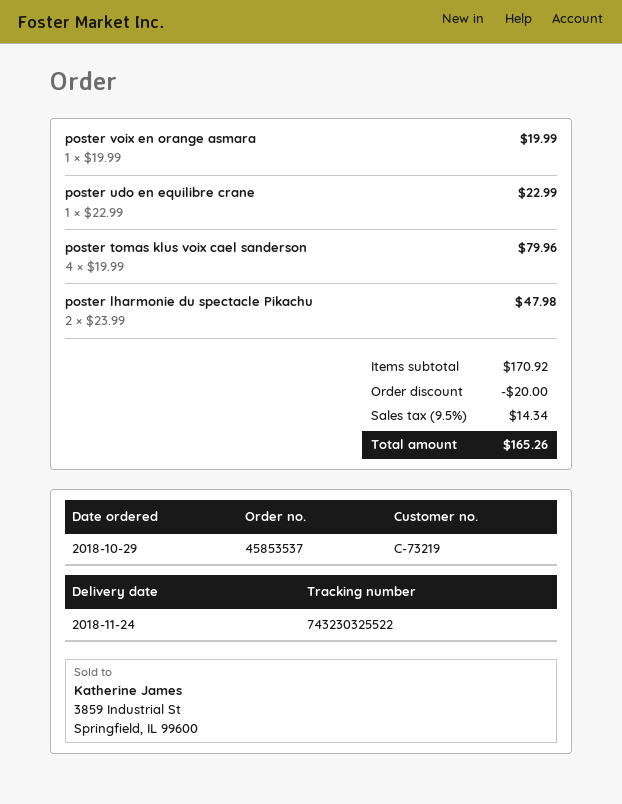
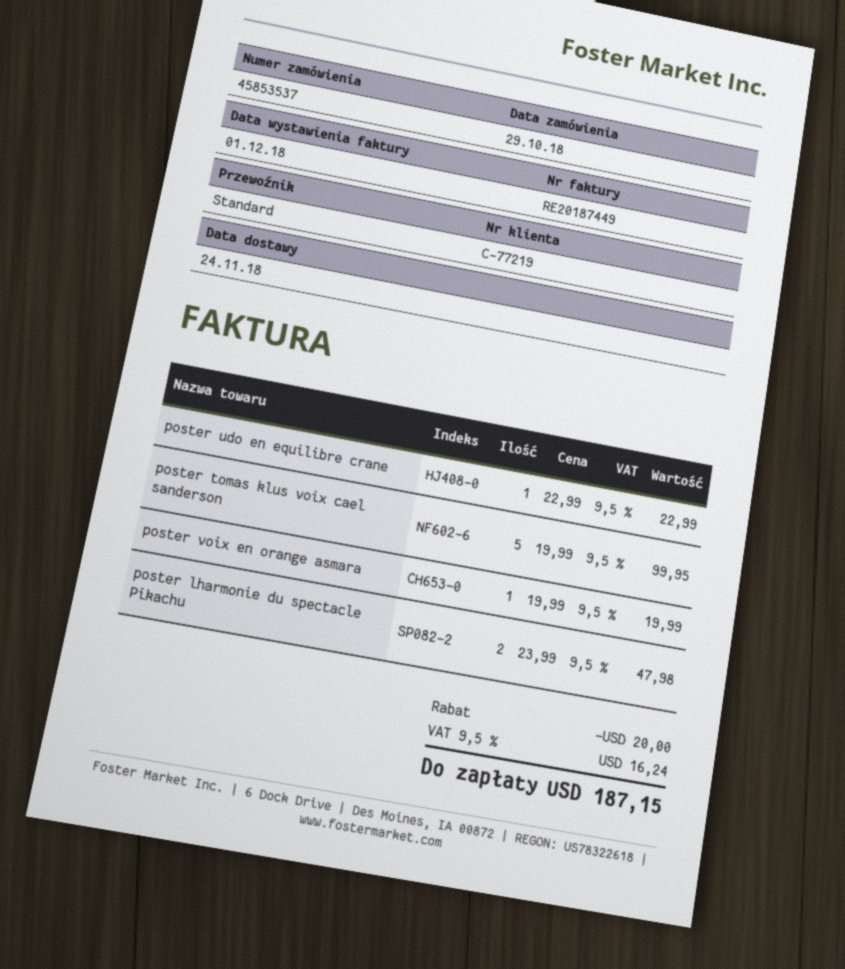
customer number: C-73219 -> C-77219
poster tomas klus voix cael sanderson: 4 x 19.99 = 79.96 -> 5 x 19.99 = 99.95
tax: 9.5% = 14.34 -> 9.5% = 16.24
total: 165.26 -> 187.15

